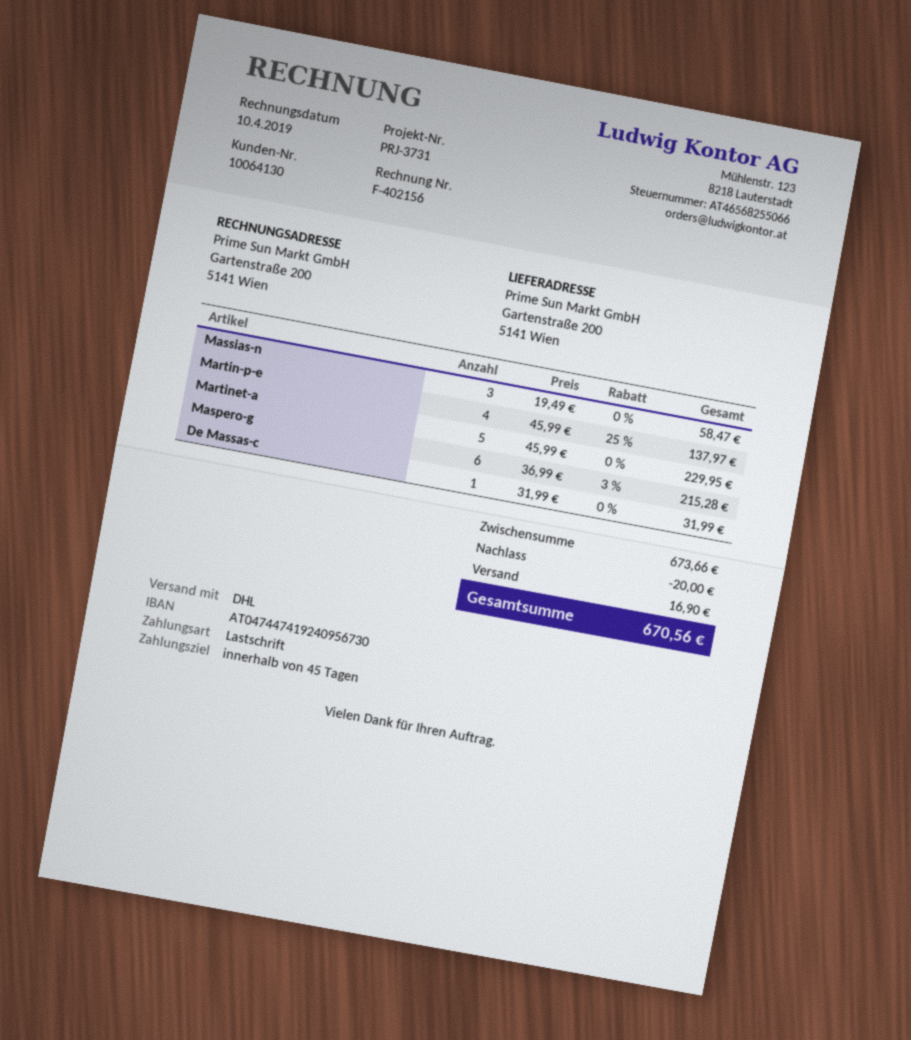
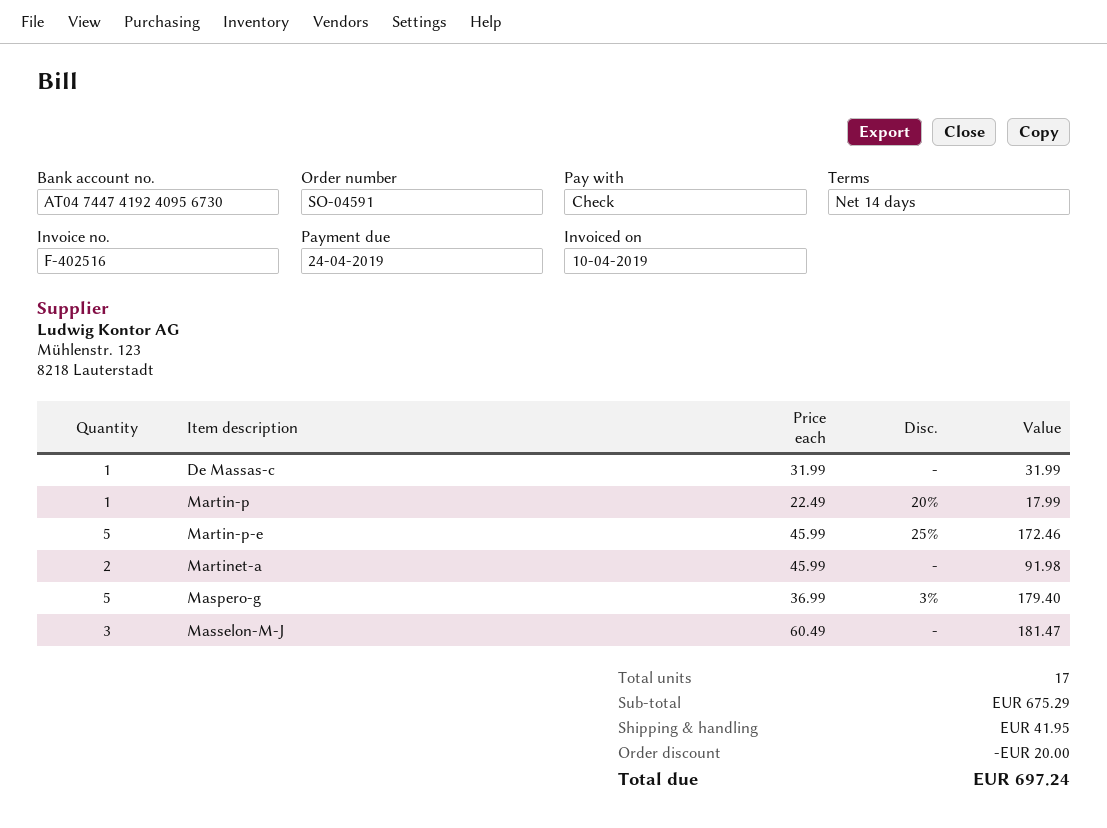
invoice number: F-402156 -> F-402516
payment terms: 45 days -> 14 days
payment method: direct debit -> cheque
Massias-n: 3 x 19.49 = 58.47 -> none
Martin-p-e: 4 x 45.99 - 25% = 137.97 -> 5 x 45.99 - 25% = 172.46
Martinet-a: 5 x 45.99 = 229.95 -> 2 x 45.99 = 91.98
Maspero-g: 6 x 36.99 - 3% = 215.28 -> 5 x 36.99 - 3% = 179.40
Martin-p: none -> 1 x 22.49 - 20% = 17.99
Masselon-M-J: none -> 3 x 60.49 = 181.47
subtotal: 673.66 -> 675.29
shipping: 16.90 -> 41.95
total: 670.56 -> 697.24

